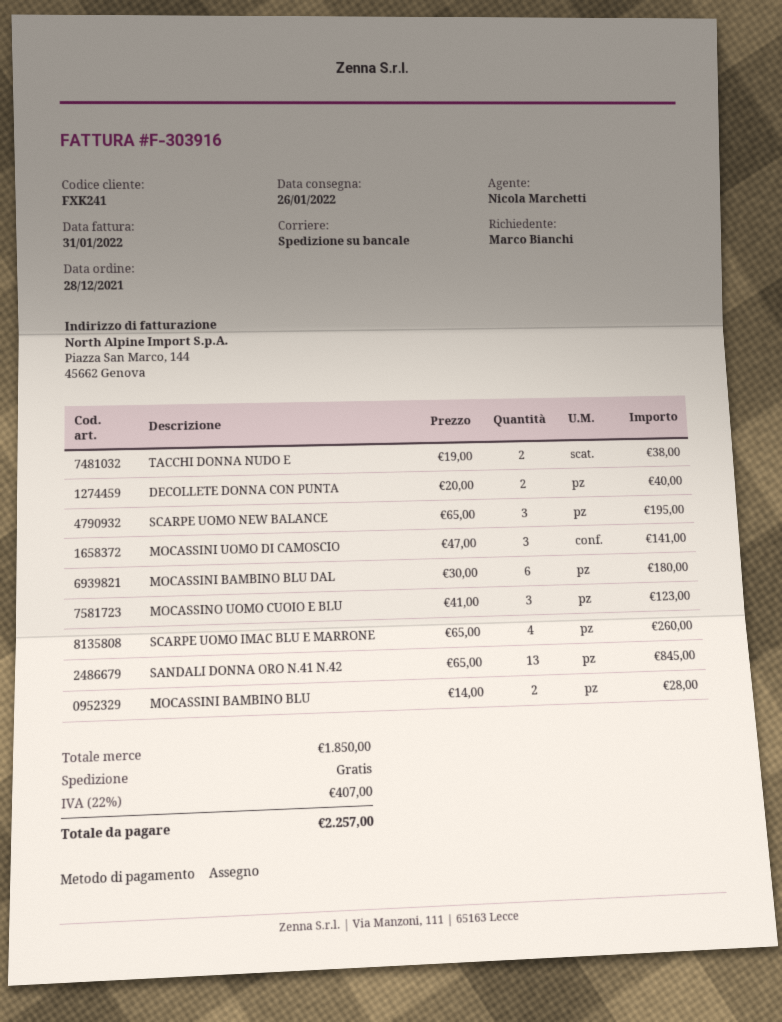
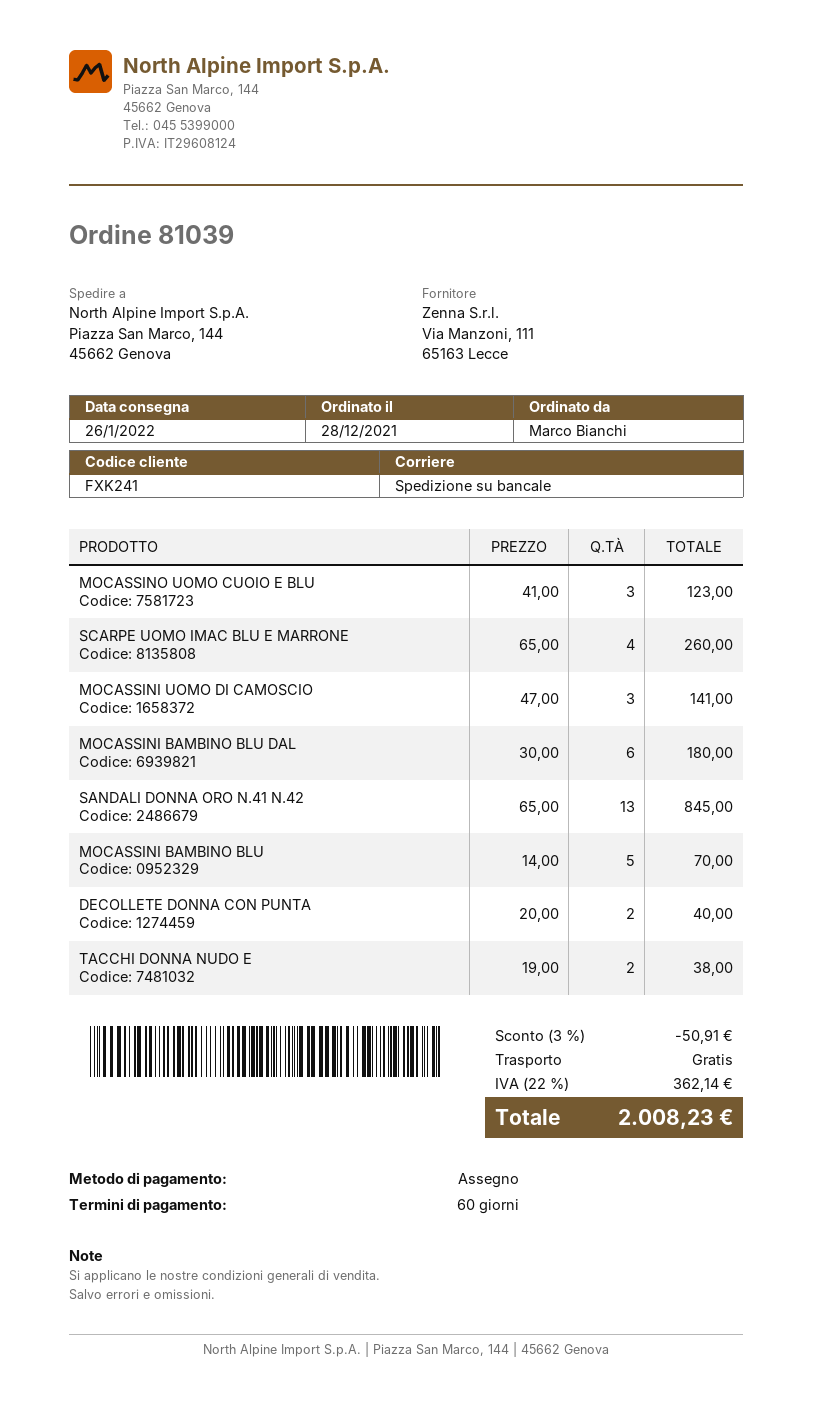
SCARPE UOMO NEW BALANCE: 3 x 65.00 = 195.00 -> none
MOCASSINI BAMBINO BLU: 2 x 14.00 = 28.00 -> 5 x 14.00 = 70.00
discount: none -> 3% = 50.91
tax: 22% = 407.00 -> 22% = 362.14
total: 2257.00 -> 2008.23

